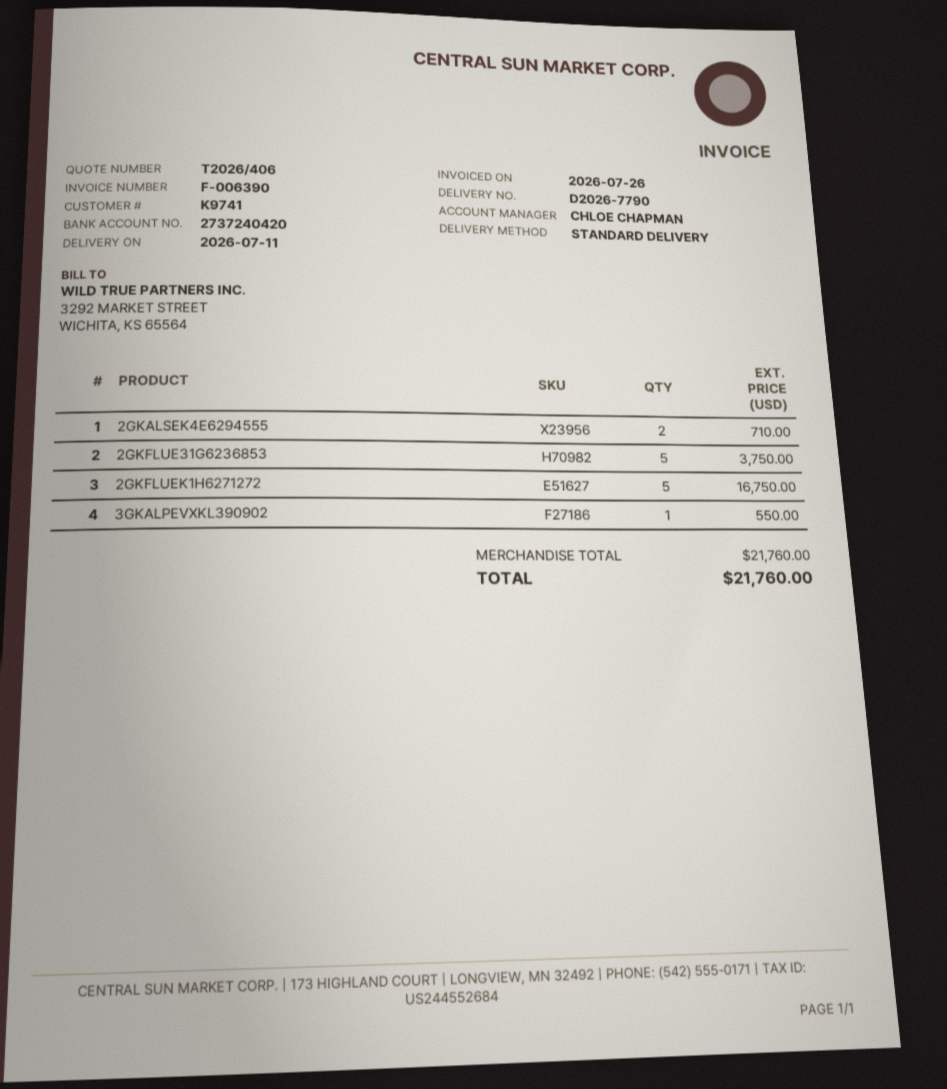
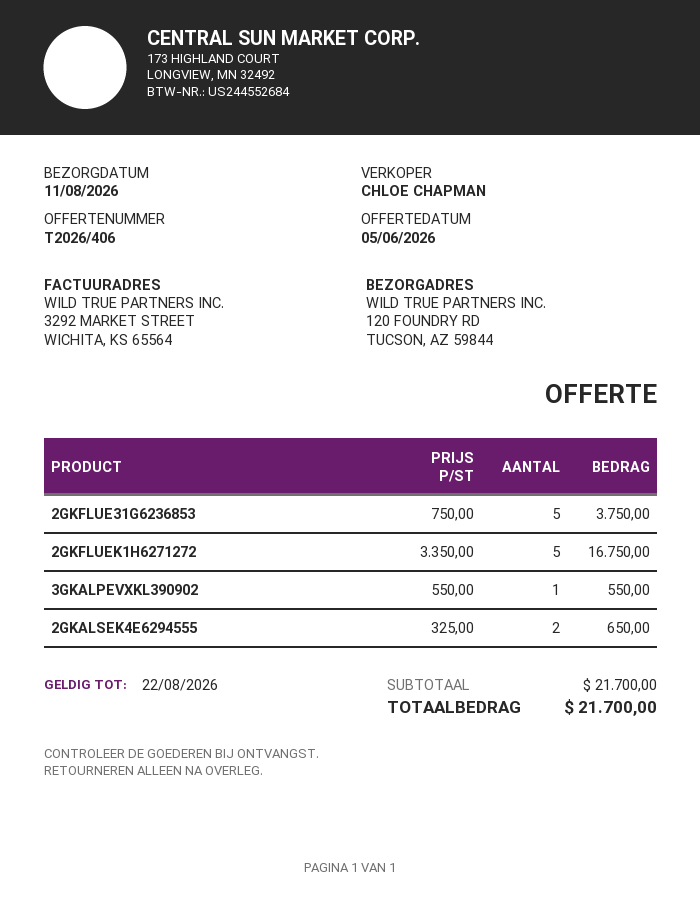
delivery date: 2026-07-11 -> 2026-08-11
2GKALSEK4E6294555: 2 for 710.00 -> 2 for 650.00
subtotal: 21760.00 -> 21700.00
total: 21760.00 -> 21700.00

